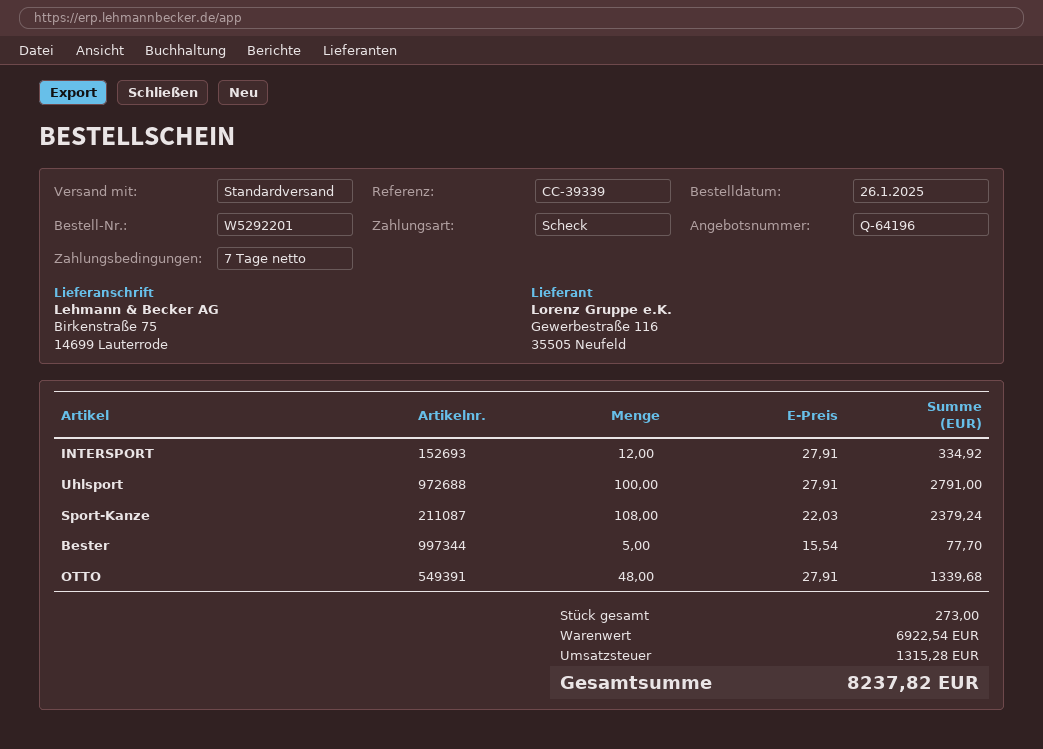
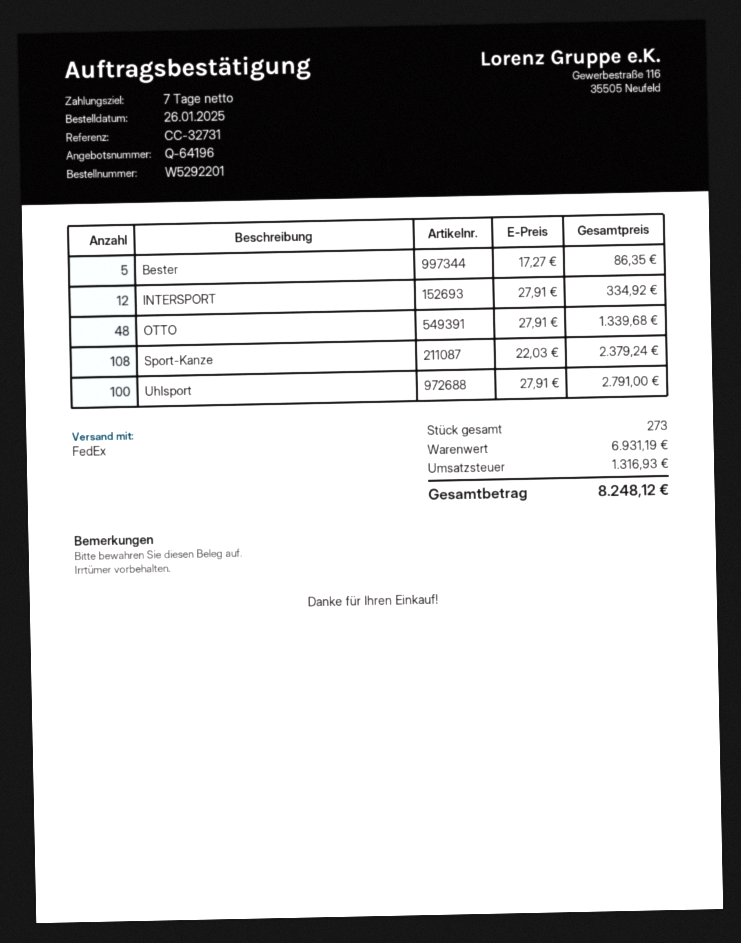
reference: CC-39339 -> CC-32731
shipping method: standard -> FedEx
Bester: 5 x 15.54 = 77.70 -> 5 x 17.27 = 86.35
subtotal: 6922.54 -> 6931.19
tax: 1315.28 -> 1316.93
total: 8237.82 -> 8248.12

